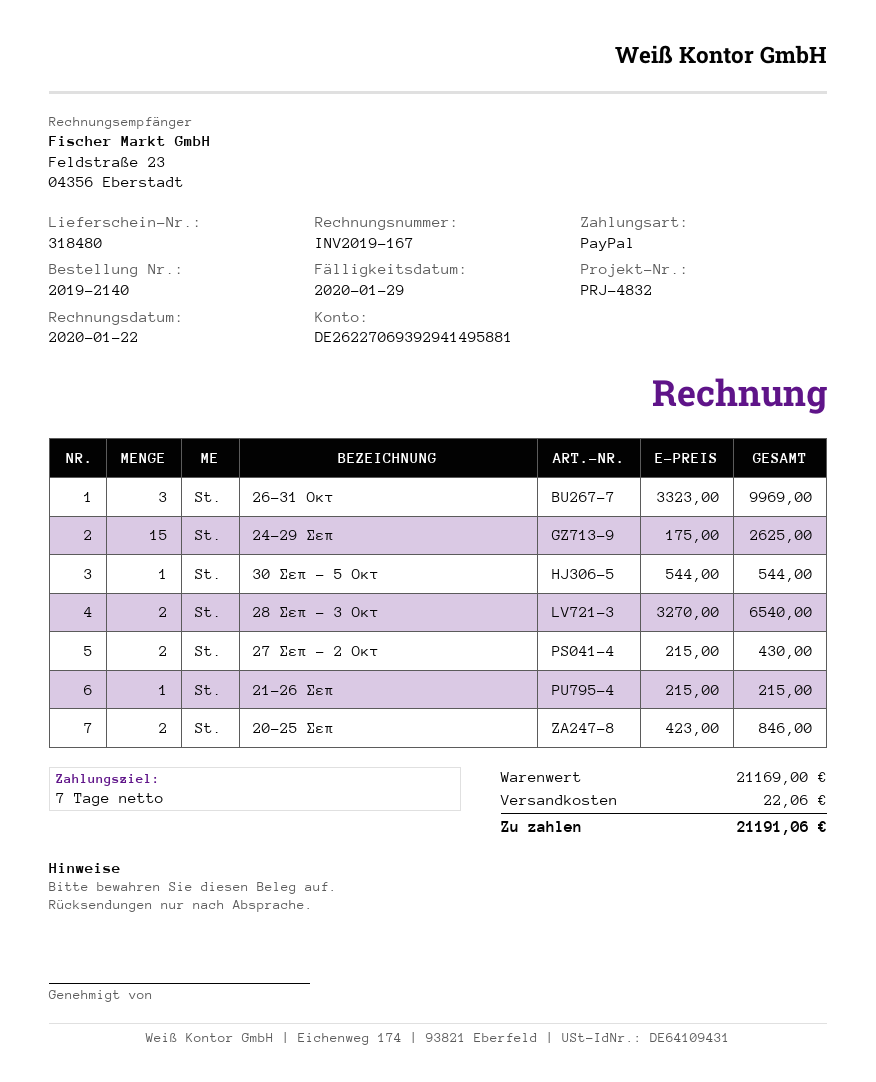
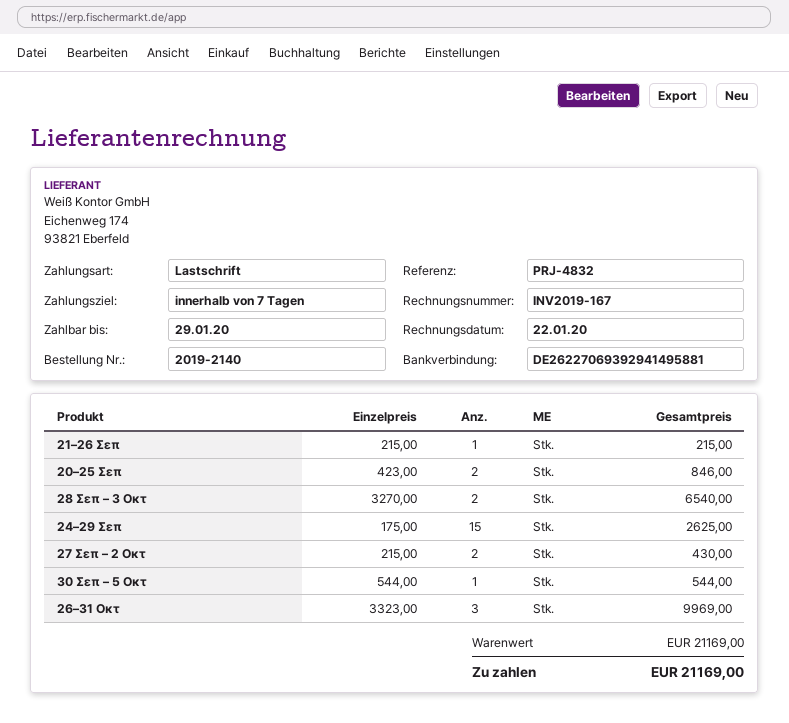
payment method: PayPal -> direct debit
shipping: 22.06 -> none
total: 21191.06 -> 21169.00

